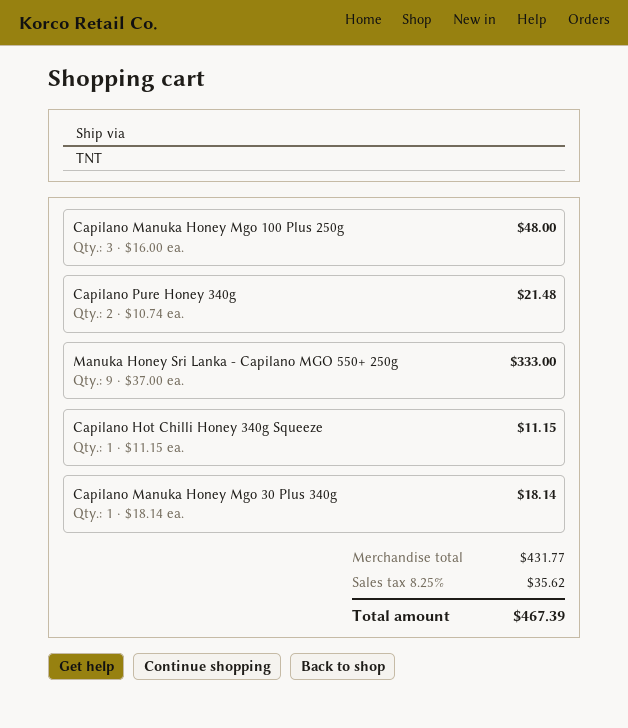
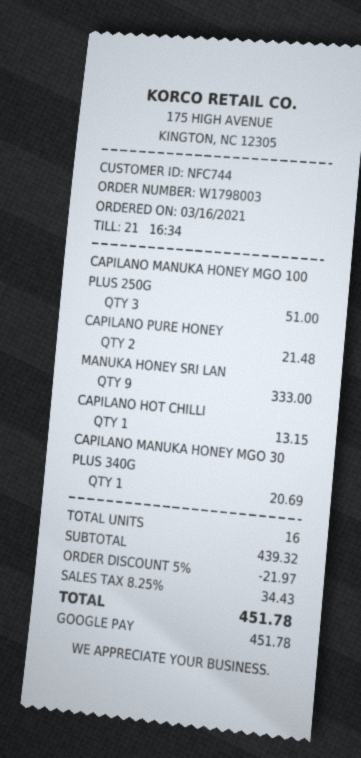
Capilano Manuka Honey Mgo 100 Plus 250g: 3 for 48.00 -> 3 for 51.00
Capilano Hot Chilli Honey 340g Squeeze: 1 for 11.15 -> 1 for 13.15
Capilano Manuka Honey Mgo 30 Plus 340g: 1 for 18.14 -> 1 for 20.69
subtotal: 431.77 -> 439.32
discount: none -> 5% = 21.97
tax: 8.25% = 35.62 -> 8.25% = 34.43
total: 467.39 -> 451.78

